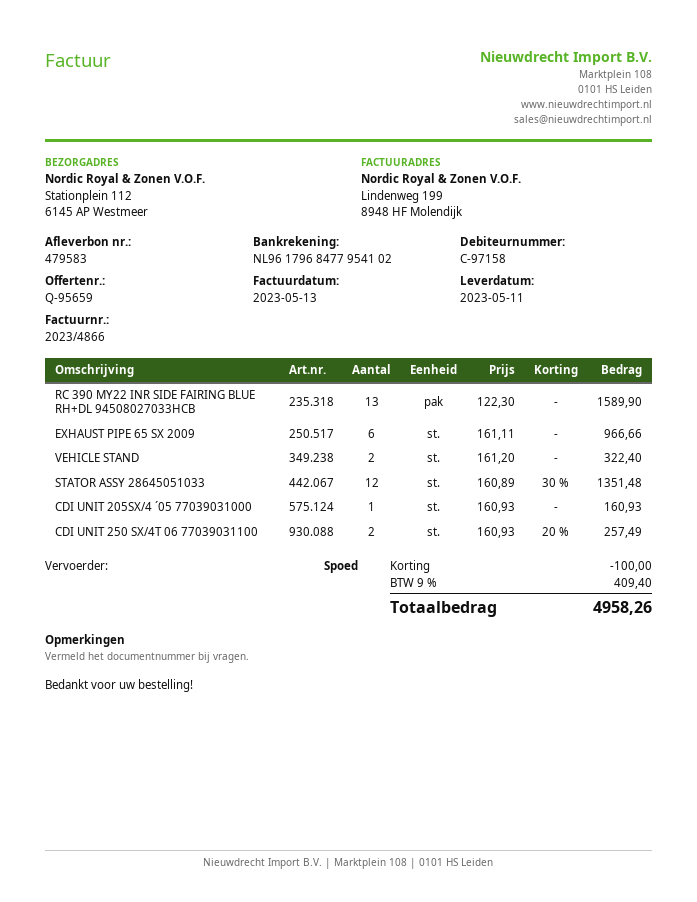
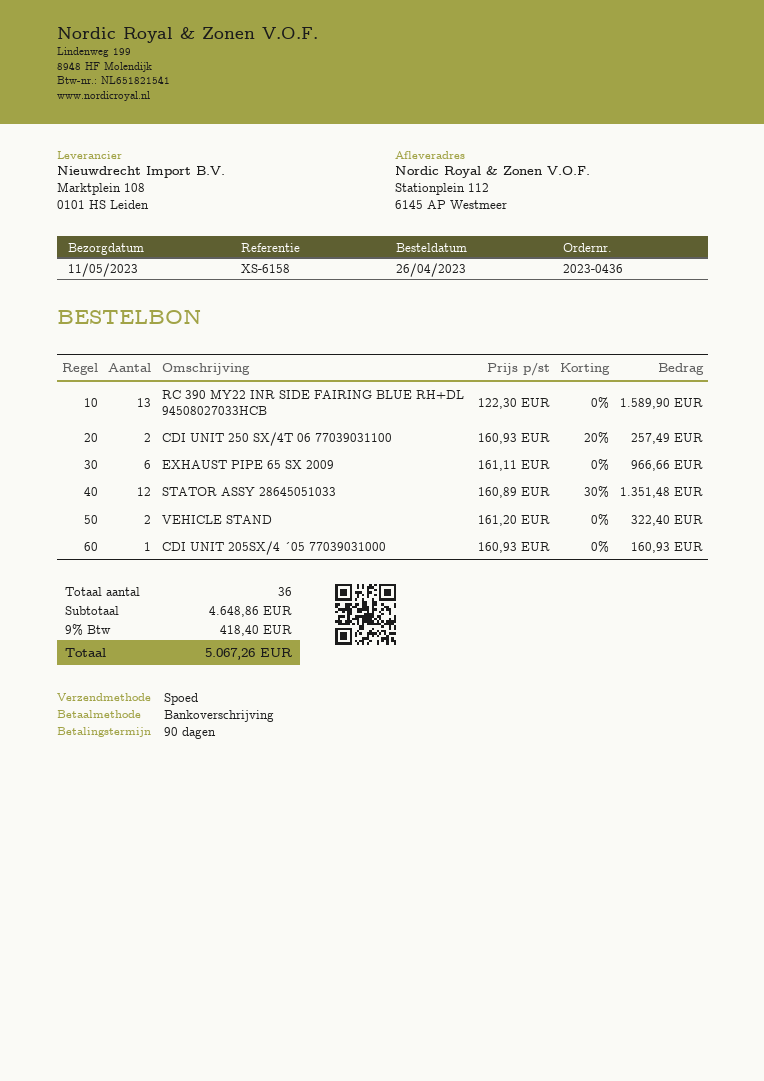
discount: 100.00 -> none
tax: 9% = 409.40 -> 9% = 418.40
total: 4958.26 -> 5067.26

